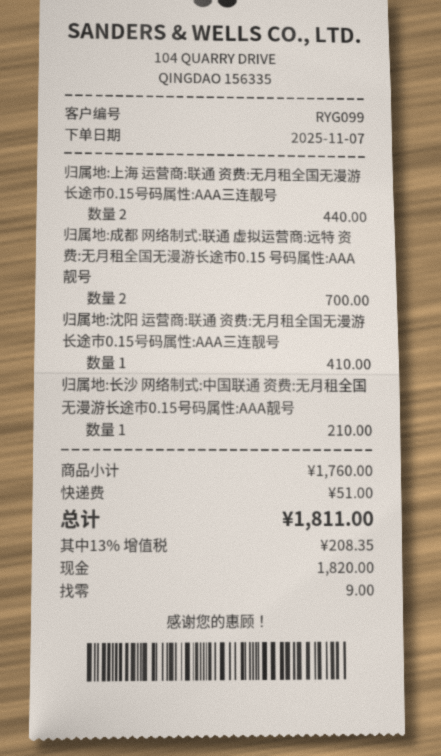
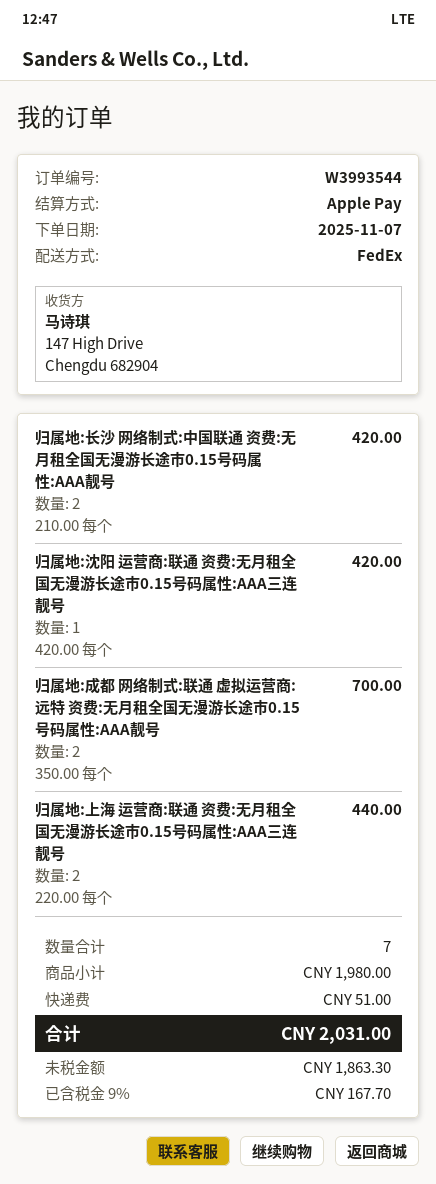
payment method: cash -> Apple Pay
归属地:沈阳 运营商:联通 资费:无月租全国无漫游长途市0.15号码属性:AAA三连靓号: 1 for 410.00 -> 1 for 420.00
归属地:长沙 网络制式:中国联通 资费:无月租全国无漫游长途市0.15号码属性:AAA靓号: 1 for 210.00 -> 2 for 420.00
subtotal: 1760.00 -> 1980.00
tax: 13% = 208.35 -> 9% = 167.70
total: 1811.00 -> 2031.00

